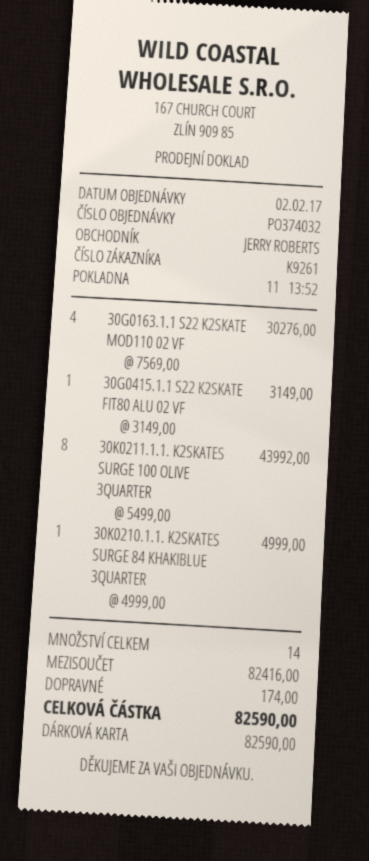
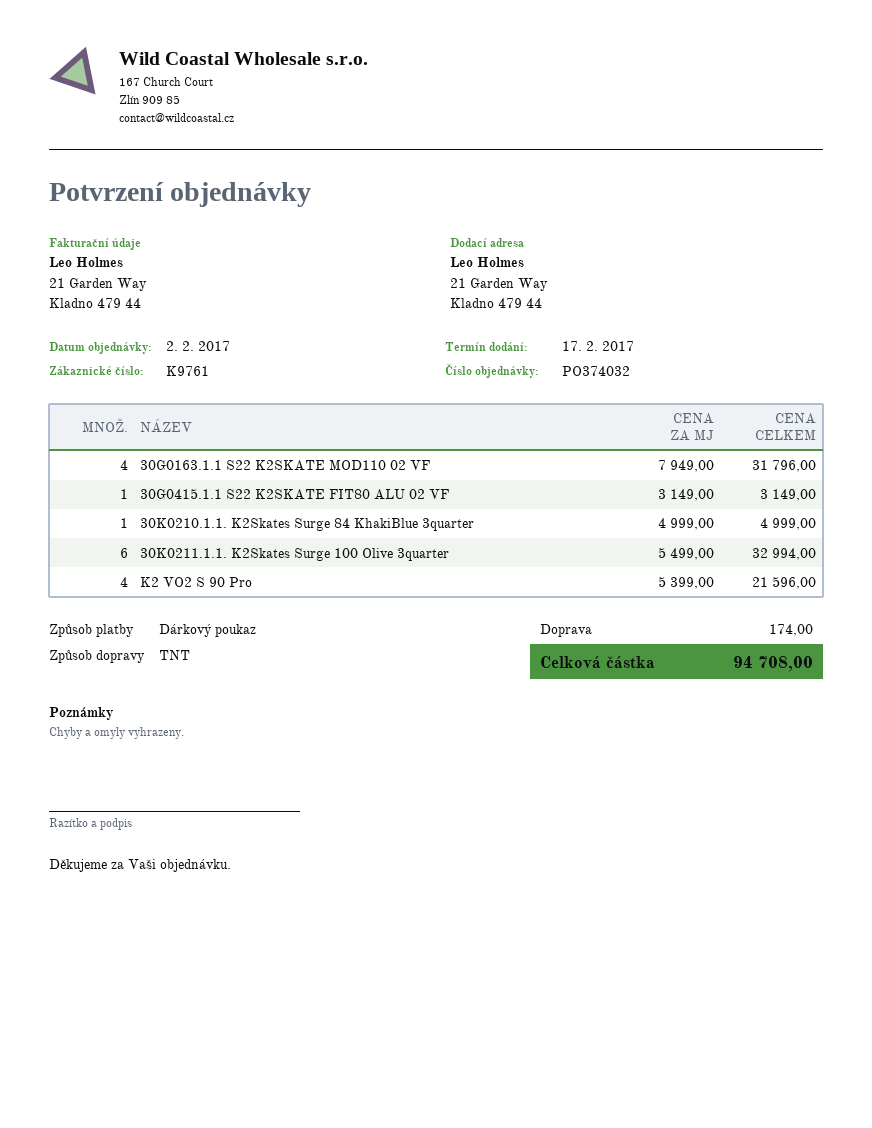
customer number: K9261 -> K9761
30G0163.1.1 S22 K2SKATE MOD110 02 VF: 4 x 7569.00 = 30276.00 -> 4 x 7949.00 = 31796.00
30K0211.1.1. K2SKATES SURGE 100 OLIVE 3QUARTER: 8 x 5499.00 = 43992.00 -> 6 x 5499.00 = 32994.00
K2 VO2 S 90 Pro: none -> 4 x 5399.00 = 21596.00
total: 82590.00 -> 94708.00

